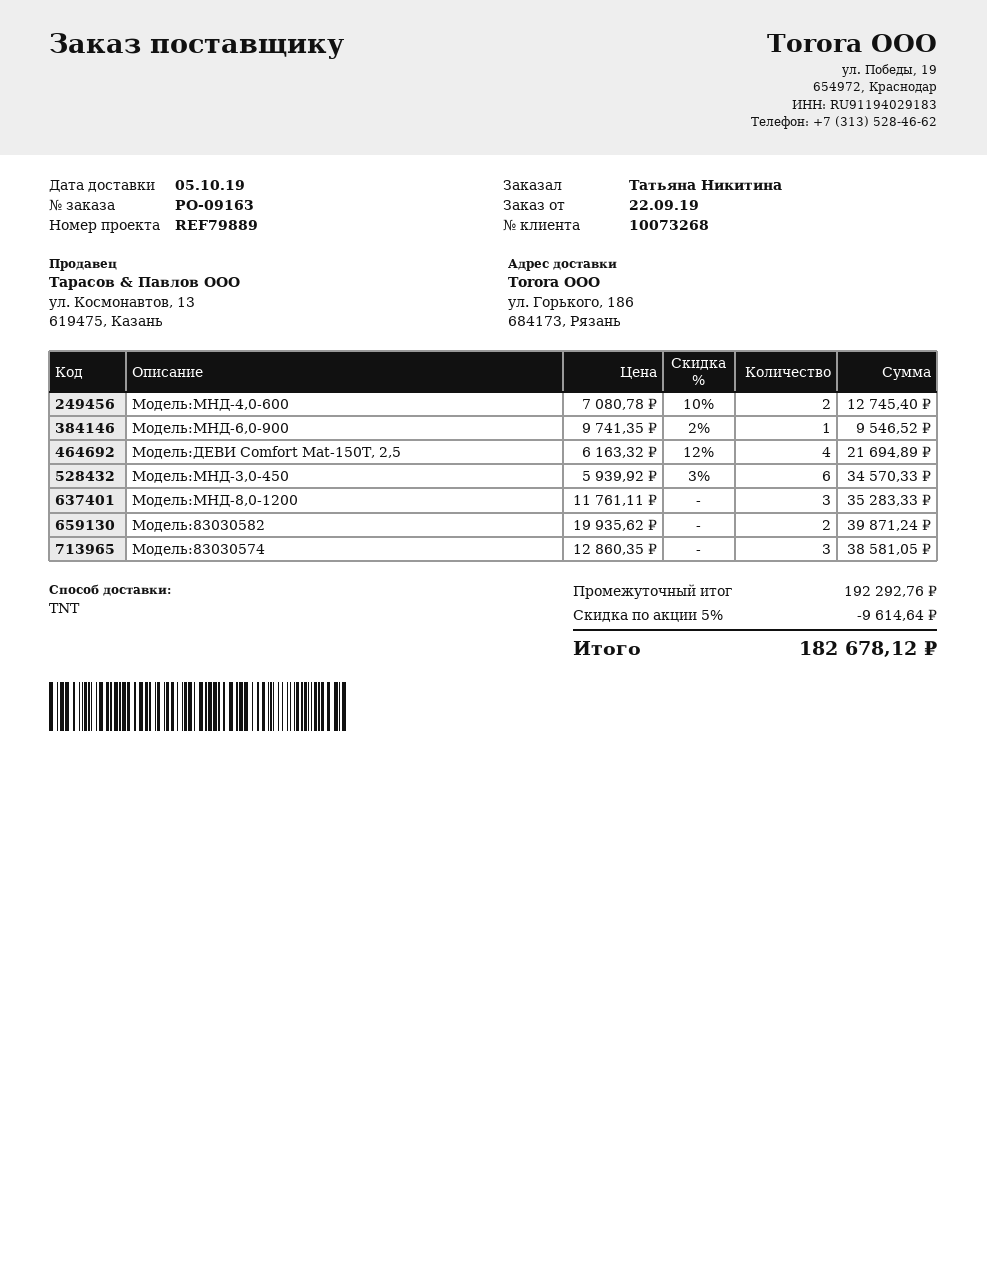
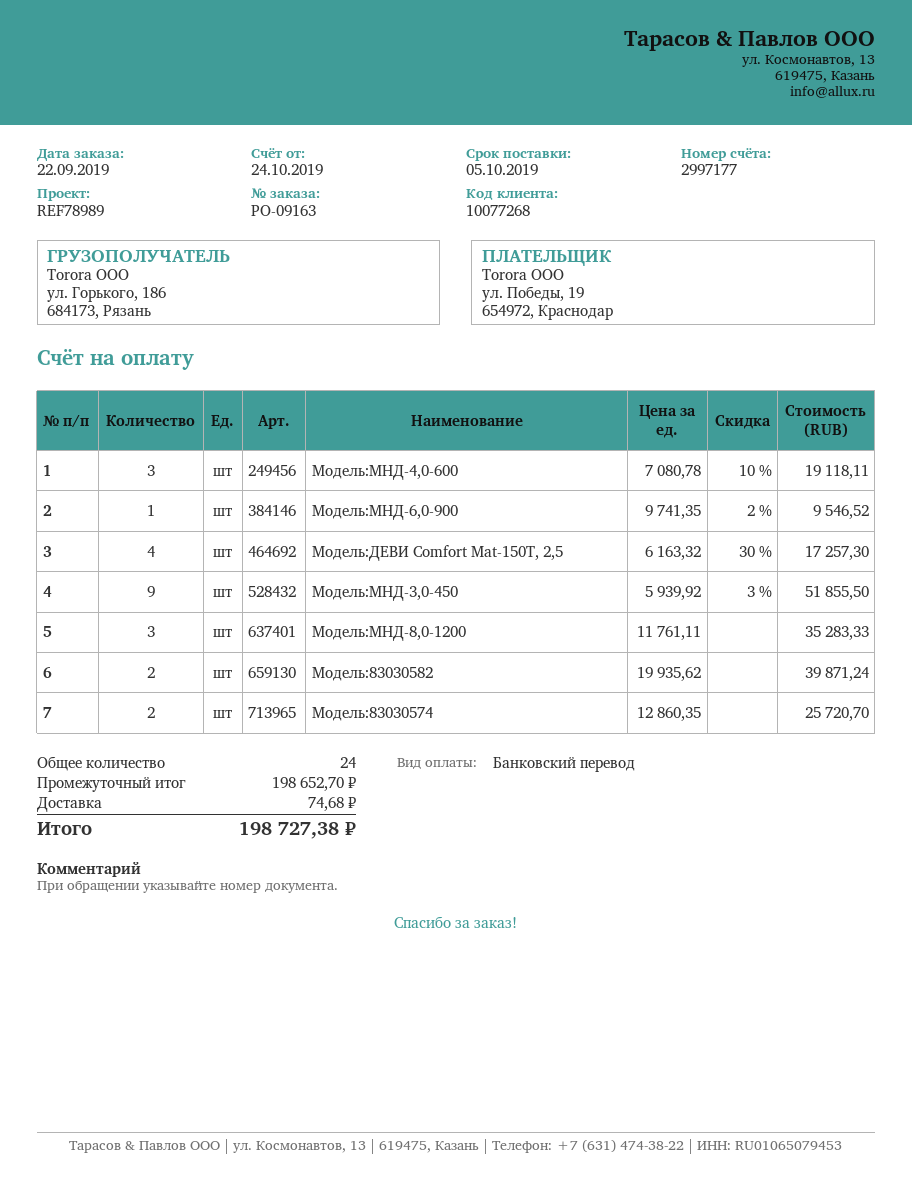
customer number: 10073268 -> 10077268
reference: REF79889 -> REF78989
Модель:МНД-4,0-600: 2 x 7080.78 - 10% = 12745.40 -> 3 x 7080.78 - 10% = 19118.11
Модель:ДЕВИ Comfort Mat-150T, 2,5: 4 x 6163.32 - 12% = 21694.89 -> 4 x 6163.32 - 30% = 17257.30
Модель:МНД-3,0-450: 6 x 5939.92 - 3% = 34570.33 -> 9 x 5939.92 - 3% = 51855.50
Модель:83030574: 3 x 12860.35 = 38581.05 -> 2 x 12860.35 = 25720.70
subtotal: 192292.76 -> 198652.70
discount: 5% = 9614.64 -> none
shipping: none -> 74.68
total: 182678.12 -> 198727.38

